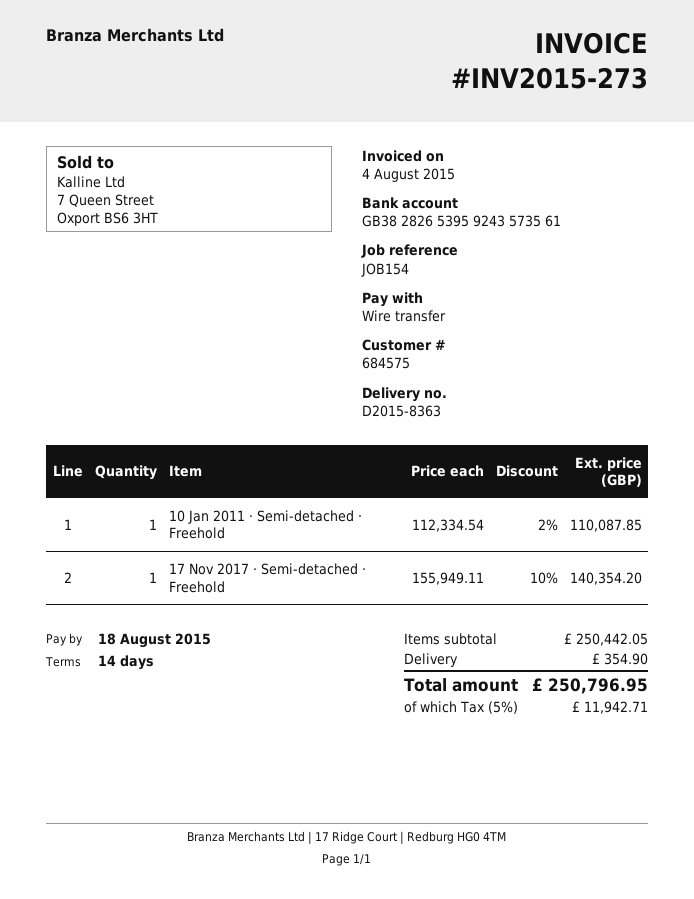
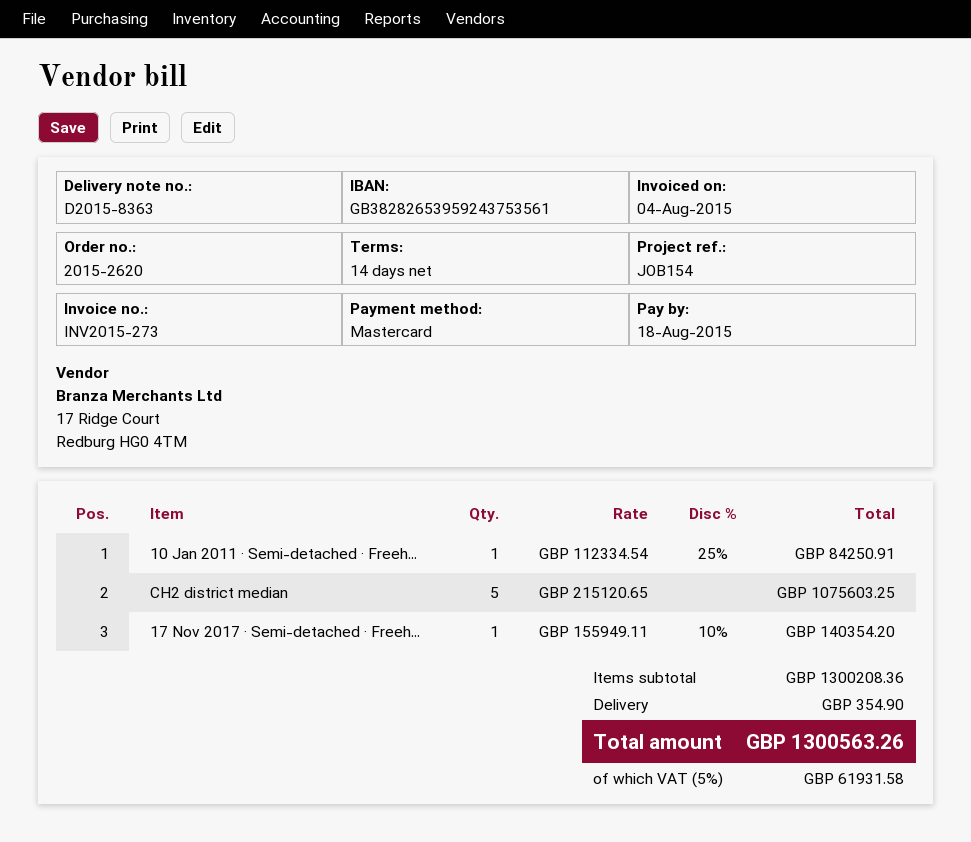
payment method: bank transfer -> Mastercard
bank account: GB38282653959243573561 -> GB38282653959243753561
10 Jan 2011 · Semi-detached · Freehold: 1 x 112334.54 - 2% = 110087.85 -> 1 x 112334.54 - 25% = 84250.91
CH2 district median: none -> 5 x 215120.65 = 1075603.25
subtotal: 250442.05 -> 1300208.36
tax: 5% = 11942.71 -> 5% = 61931.58
total: 250796.95 -> 1300563.26

